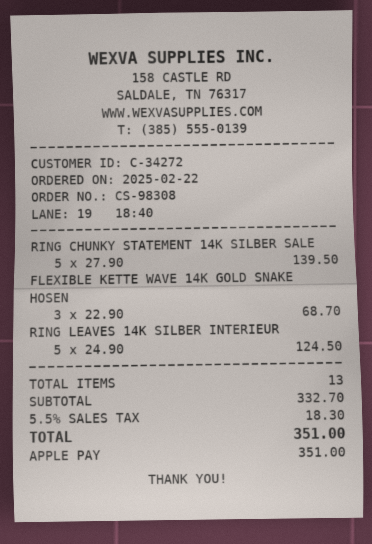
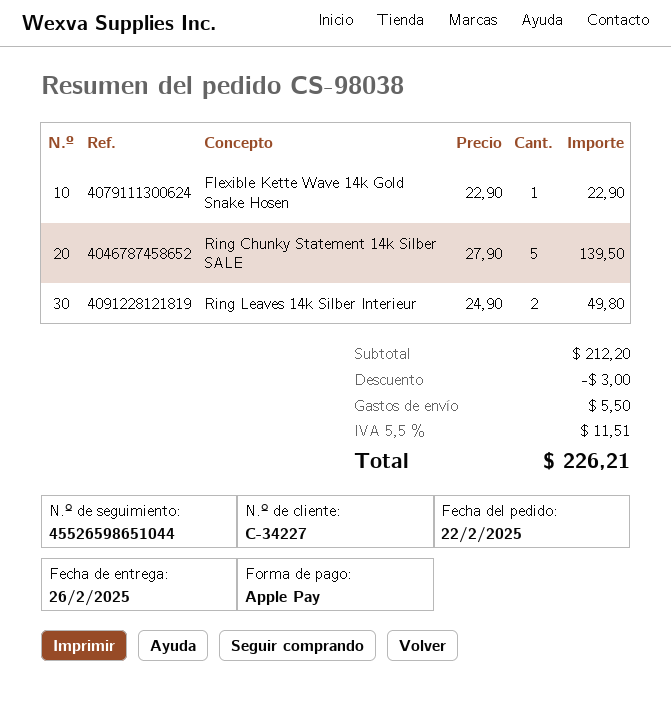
order number: CS-98308 -> CS-98038
customer number: C-34272 -> C-34227
FLEXIBLE KETTE WAVE 14K GOLD SNAKE HOSEN: 3 x 22.90 = 68.70 -> 1 x 22.90 = 22.90
RING LEAVES 14K SILBER INTERIEUR: 5 x 24.90 = 124.50 -> 2 x 24.90 = 49.80
subtotal: 332.70 -> 212.20
discount: none -> 3.00
shipping: none -> 5.50
tax: 5.5% = 18.30 -> 5.5% = 11.51
total: 351.00 -> 226.21

